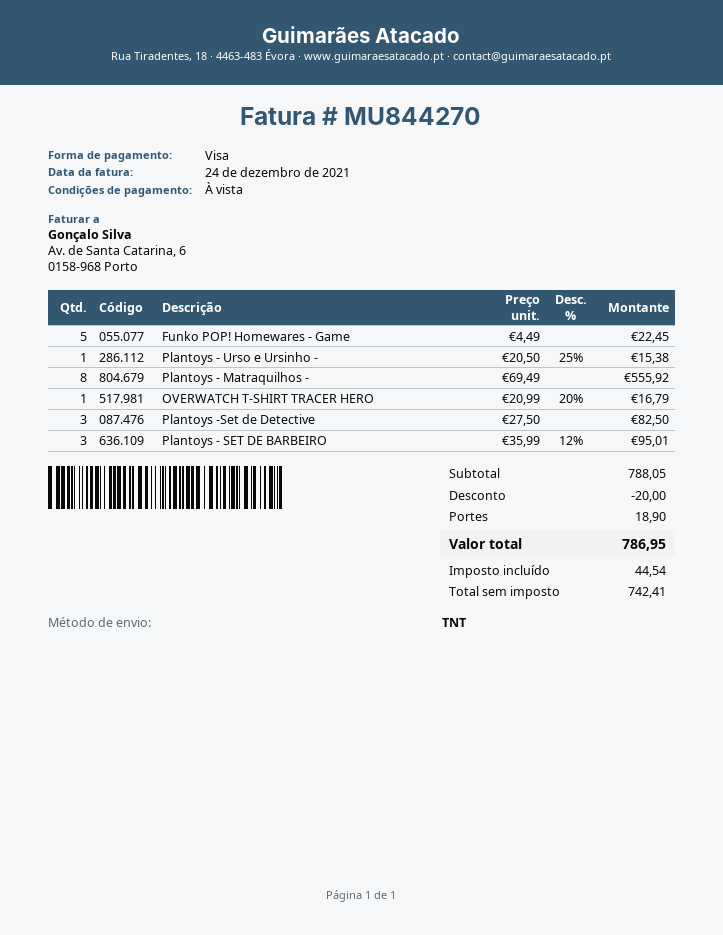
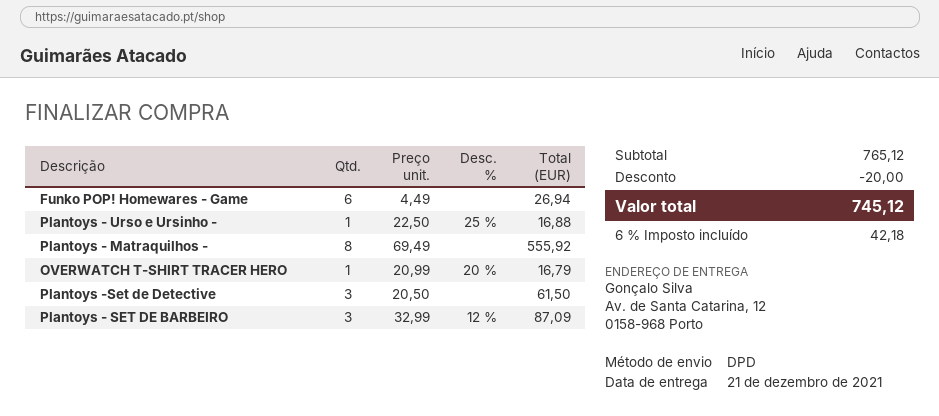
shipping method: TNT -> DPD
Funko POP! Homewares - Game: 5 x 4.49 = 22.45 -> 6 x 4.49 = 26.94
Plantoys - Urso e Ursinho -: 1 x 20.50 - 25% = 15.38 -> 1 x 22.50 - 25% = 16.88
Plantoys -Set de Detective: 3 x 27.50 = 82.50 -> 3 x 20.50 = 61.50
Plantoys - SET DE BARBEIRO: 3 x 35.99 - 12% = 95.01 -> 3 x 32.99 - 12% = 87.09
subtotal: 788.05 -> 765.12
shipping: 18.90 -> none
tax: 44.54 -> 42.18
total: 786.95 -> 745.12

